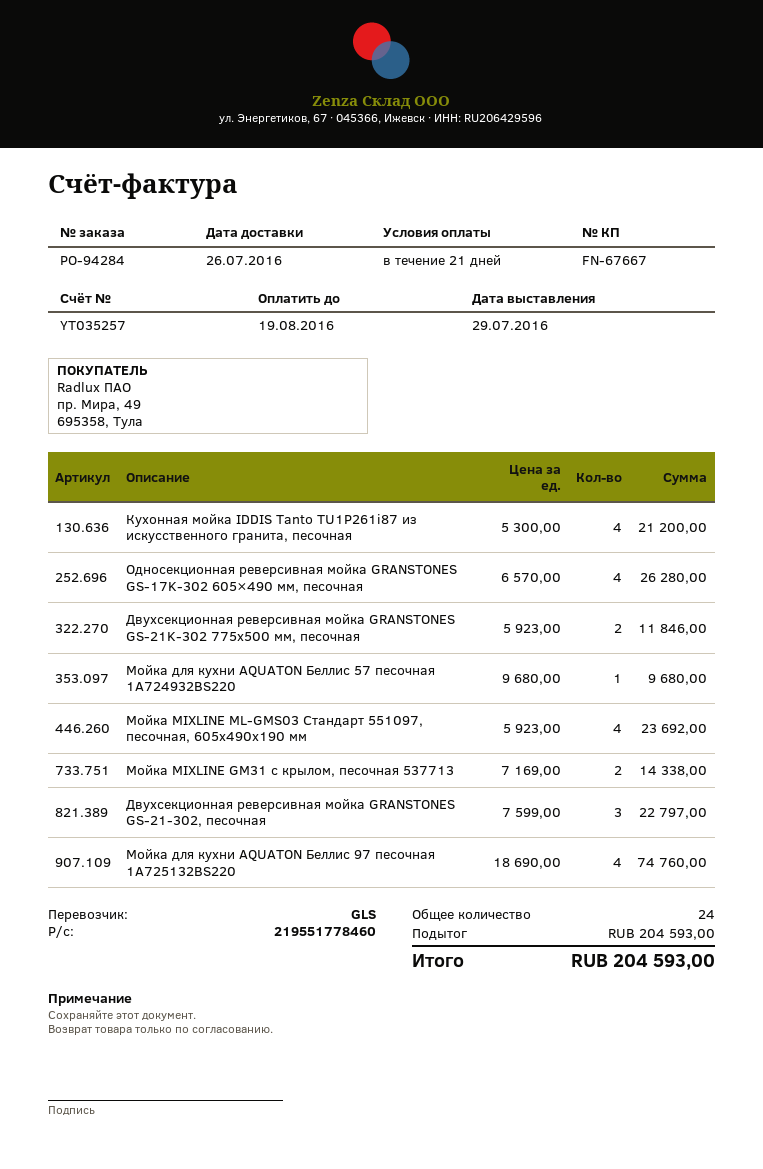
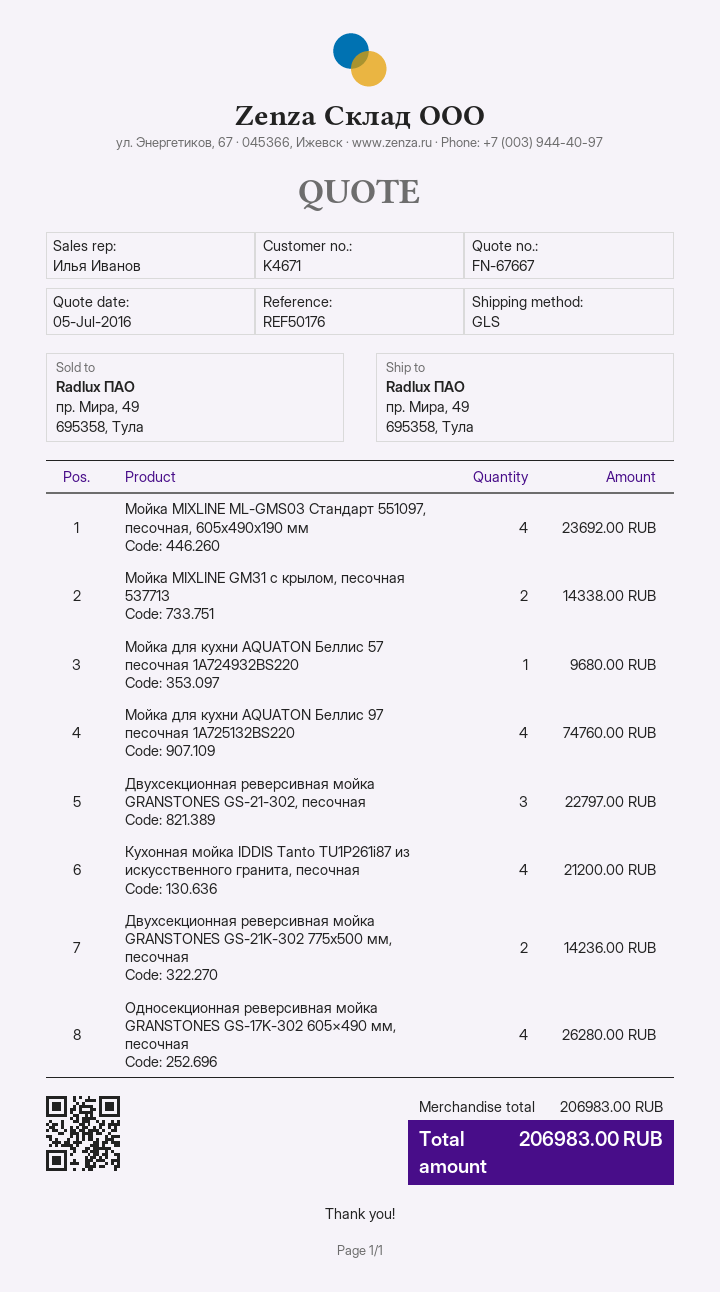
Двухсекционная реверсивная мойка GRANSTONES GS-21K-302 775x500 мм, песочная: 2 for 11846.00 -> 2 for 14236.00
subtotal: 204593.00 -> 206983.00
total: 204593.00 -> 206983.00

